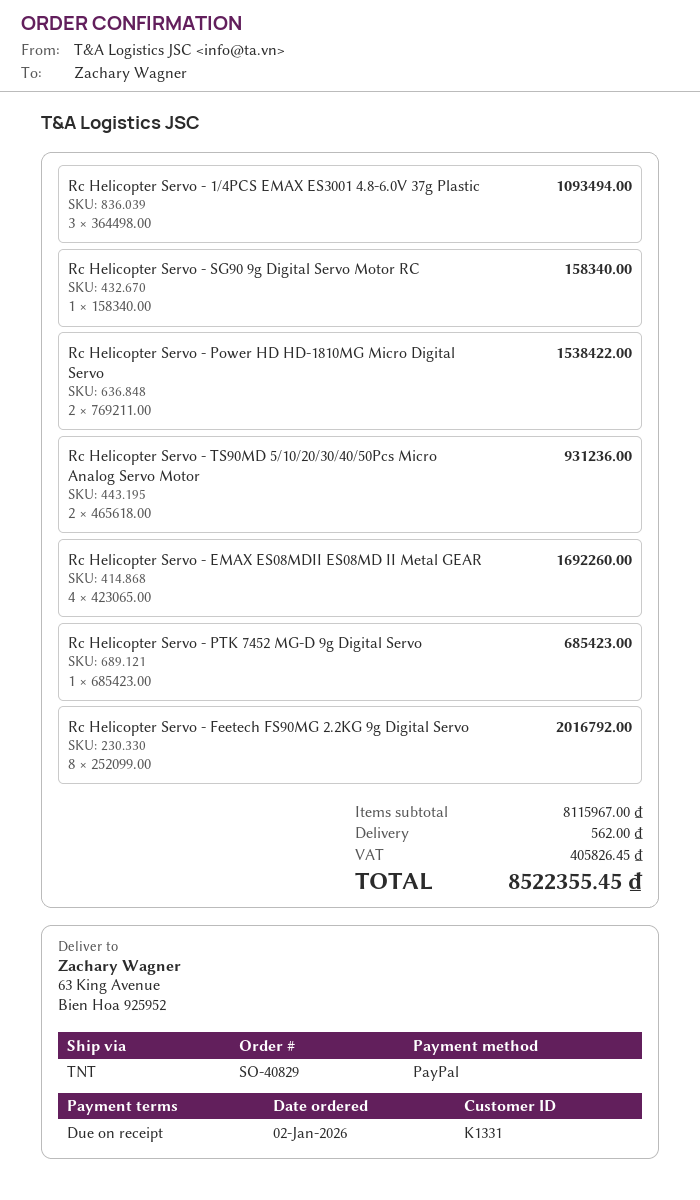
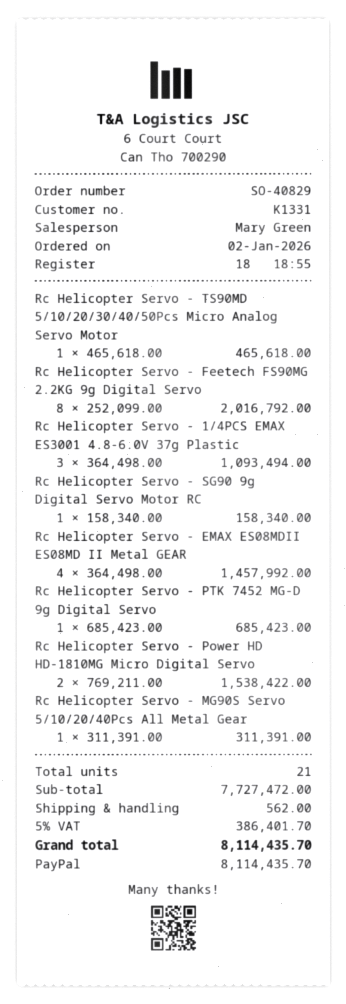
Rc Helicopter Servo - TS90MD 5/10/20/30/40/50Pcs Micro Analog Servo Motor: 2 x 465618.00 = 931236.00 -> 1 x 465618.00 = 465618.00
Rc Helicopter Servo - EMAX ES08MDII ES08MD II Metal GEAR: 4 x 423065.00 = 1692260.00 -> 4 x 364498.00 = 1457992.00
Rc Helicopter Servo - MG90S Servo 5/10/20/40Pcs All Metal Gear: none -> 1 x 311391.00 = 311391.00
subtotal: 8115967.00 -> 7727472.00
tax: 405826.45 -> 386401.70
total: 8522355.45 -> 8114435.70

